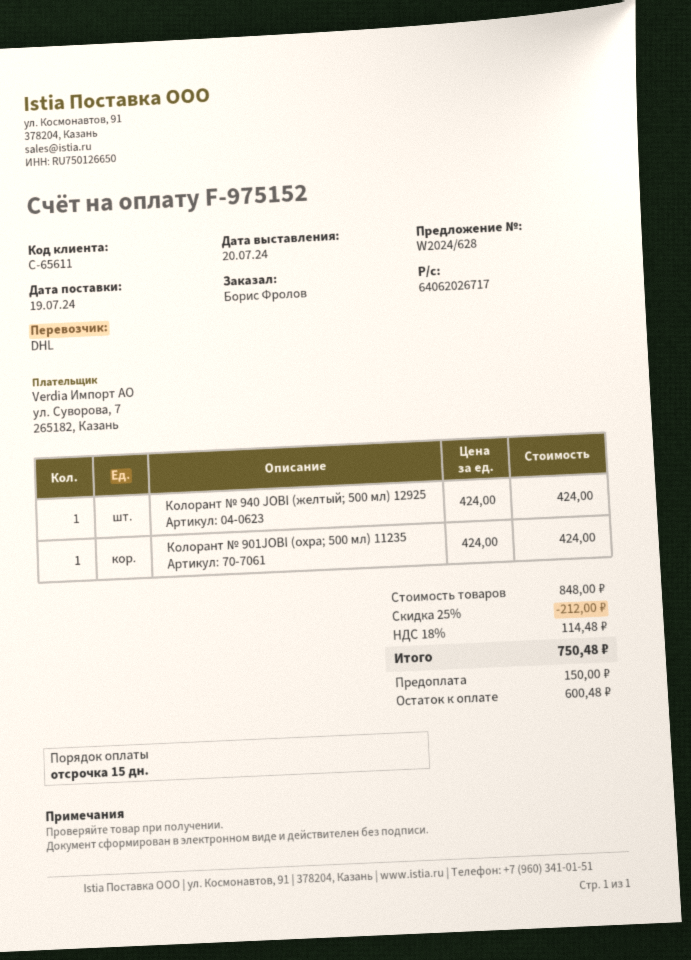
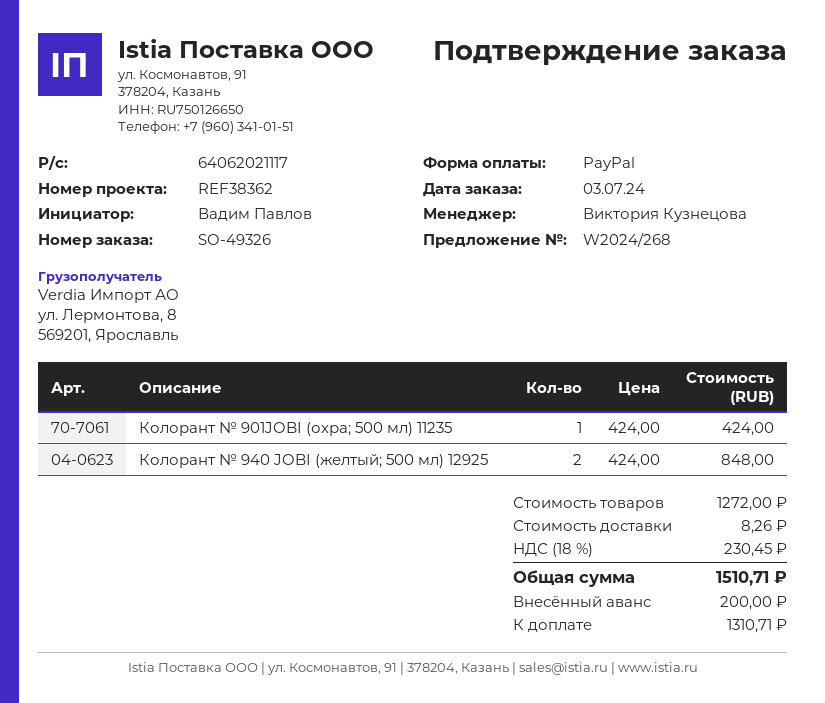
quote number: W2024/628 -> W2024/268
ordered by: Борис Фролов -> Вадим Павлов
bank account: 64062026717 -> 64062021117
Колорант № 940 JOBI (желтый; 500 мл) 12925: 1 x 424.00 = 424.00 -> 2 x 424.00 = 848.00
subtotal: 848.00 -> 1272.00
discount: 25% = 212.00 -> none
shipping: none -> 8.26
tax: 18% = 114.48 -> 18% = 230.45
total: 750.48 -> 1510.71
deposit: 150.00 -> 200.00
balance: 600.48 -> 1310.71

